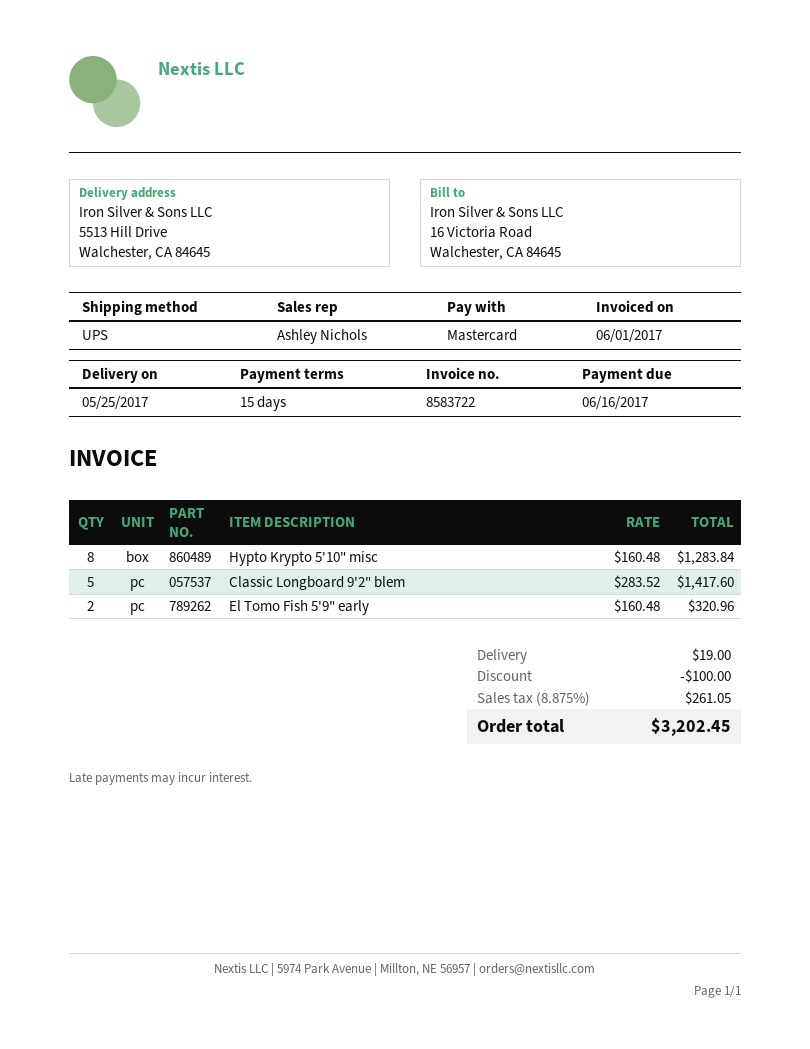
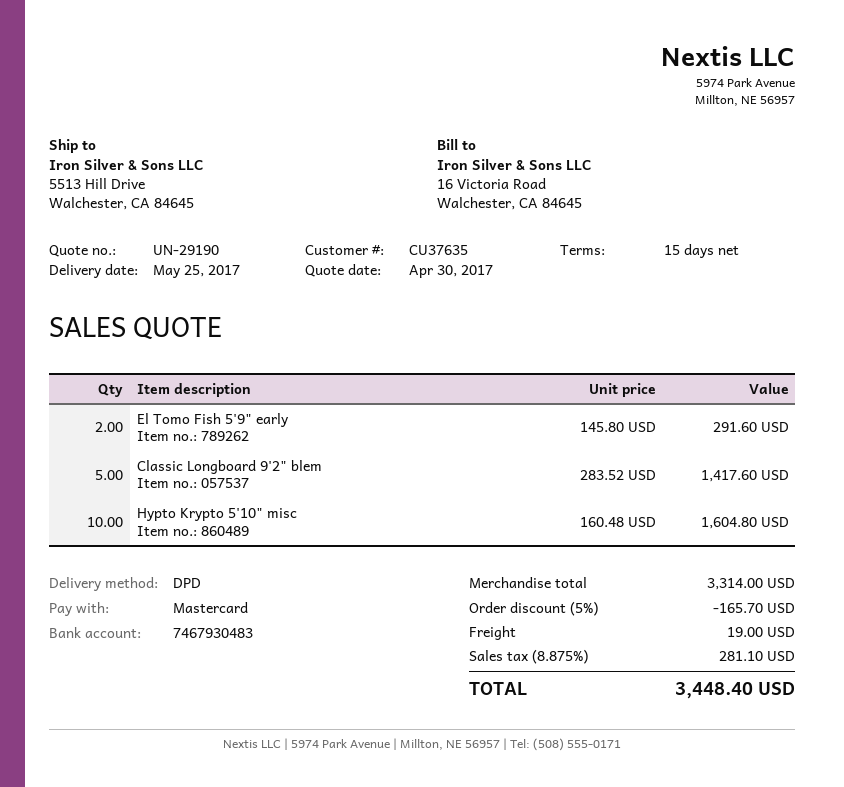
shipping method: UPS -> DPD
Hypto Krypto 5'10" misc: 8 x 160.48 = 1283.84 -> 10 x 160.48 = 1604.80
El Tomo Fish 5'9" early: 2 x 160.48 = 320.96 -> 2 x 145.80 = 291.60
discount: 100.00 -> 165.70
tax: 8.875% = 261.05 -> 8.875% = 281.10
total: 3202.45 -> 3448.40

